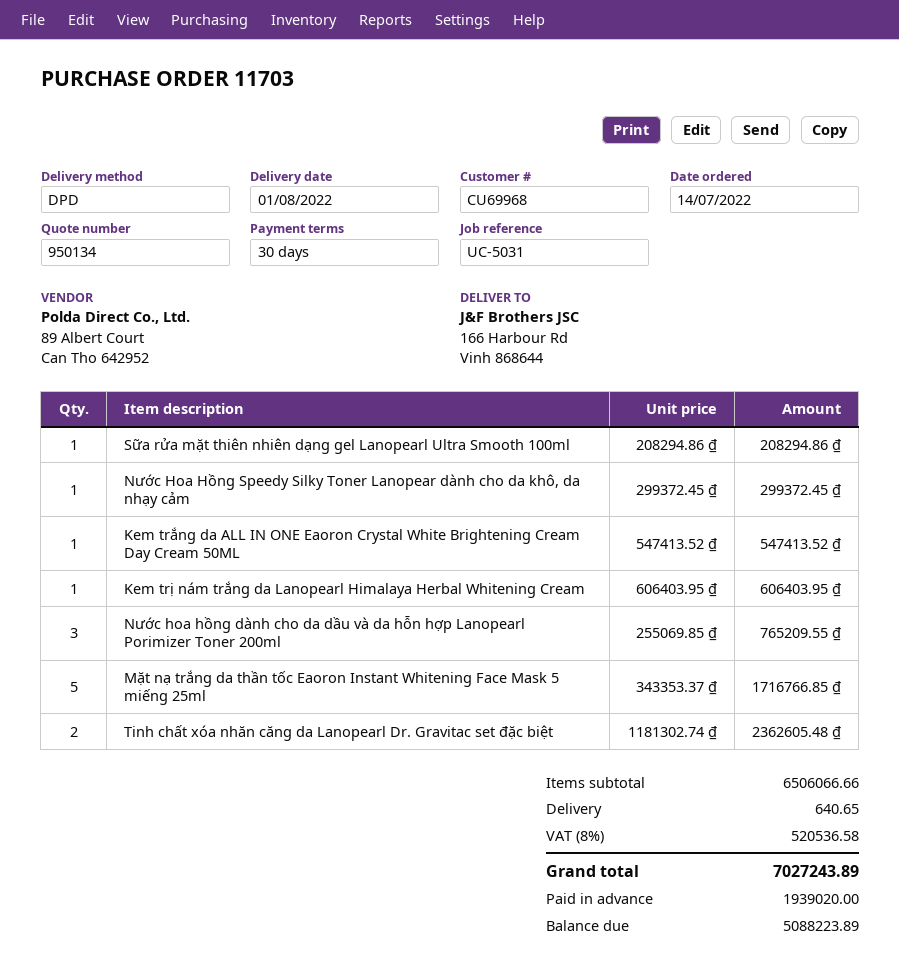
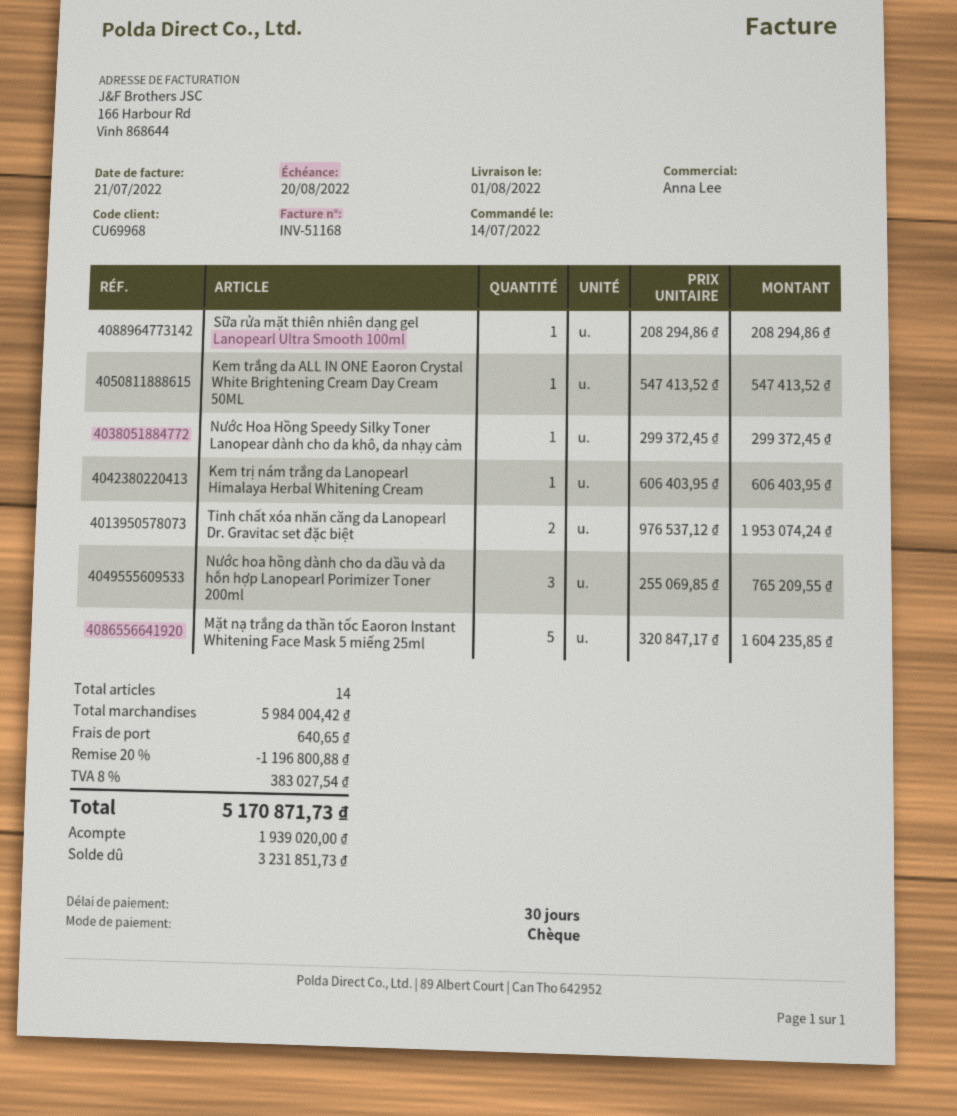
Mặt nạ trắng da thần tốc Eaoron Instant Whitening Face Mask 5 miếng 25ml: 5 x 343353.37 = 1716766.85 -> 5 x 320847.17 = 1604235.85
Tinh chất xóa nhăn căng da Lanopearl Dr. Gravitac set đặc biệt: 2 x 1181302.74 = 2362605.48 -> 2 x 976537.12 = 1953074.24
subtotal: 6506066.66 -> 5984004.42
discount: none -> 20% = 1196800.88
tax: 8% = 520536.58 -> 8% = 383027.54
total: 7027243.89 -> 5170871.73
balance: 5088223.89 -> 3231851.73

